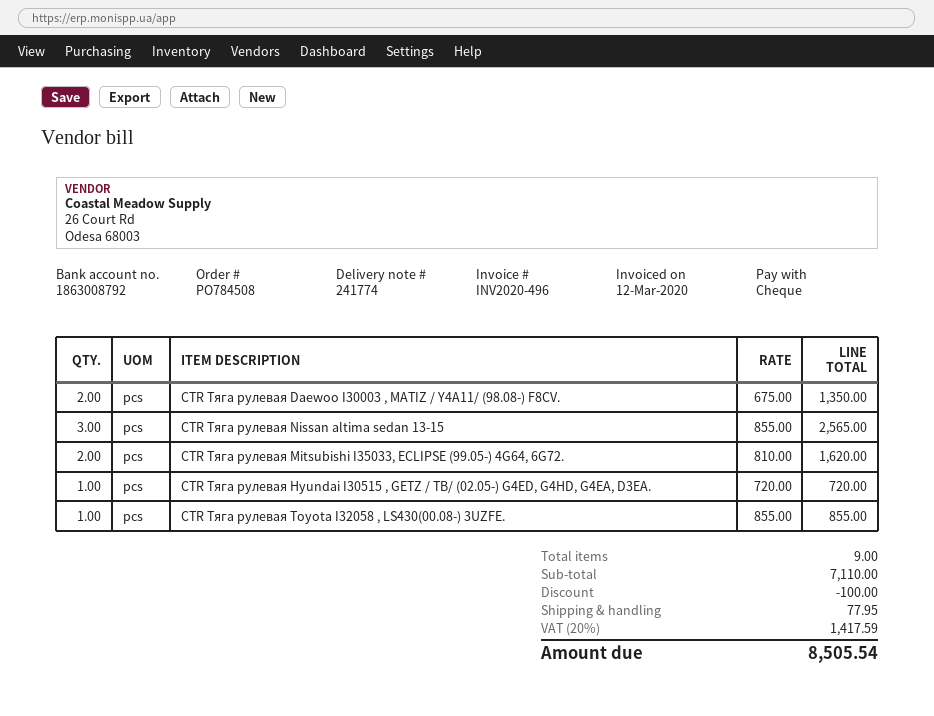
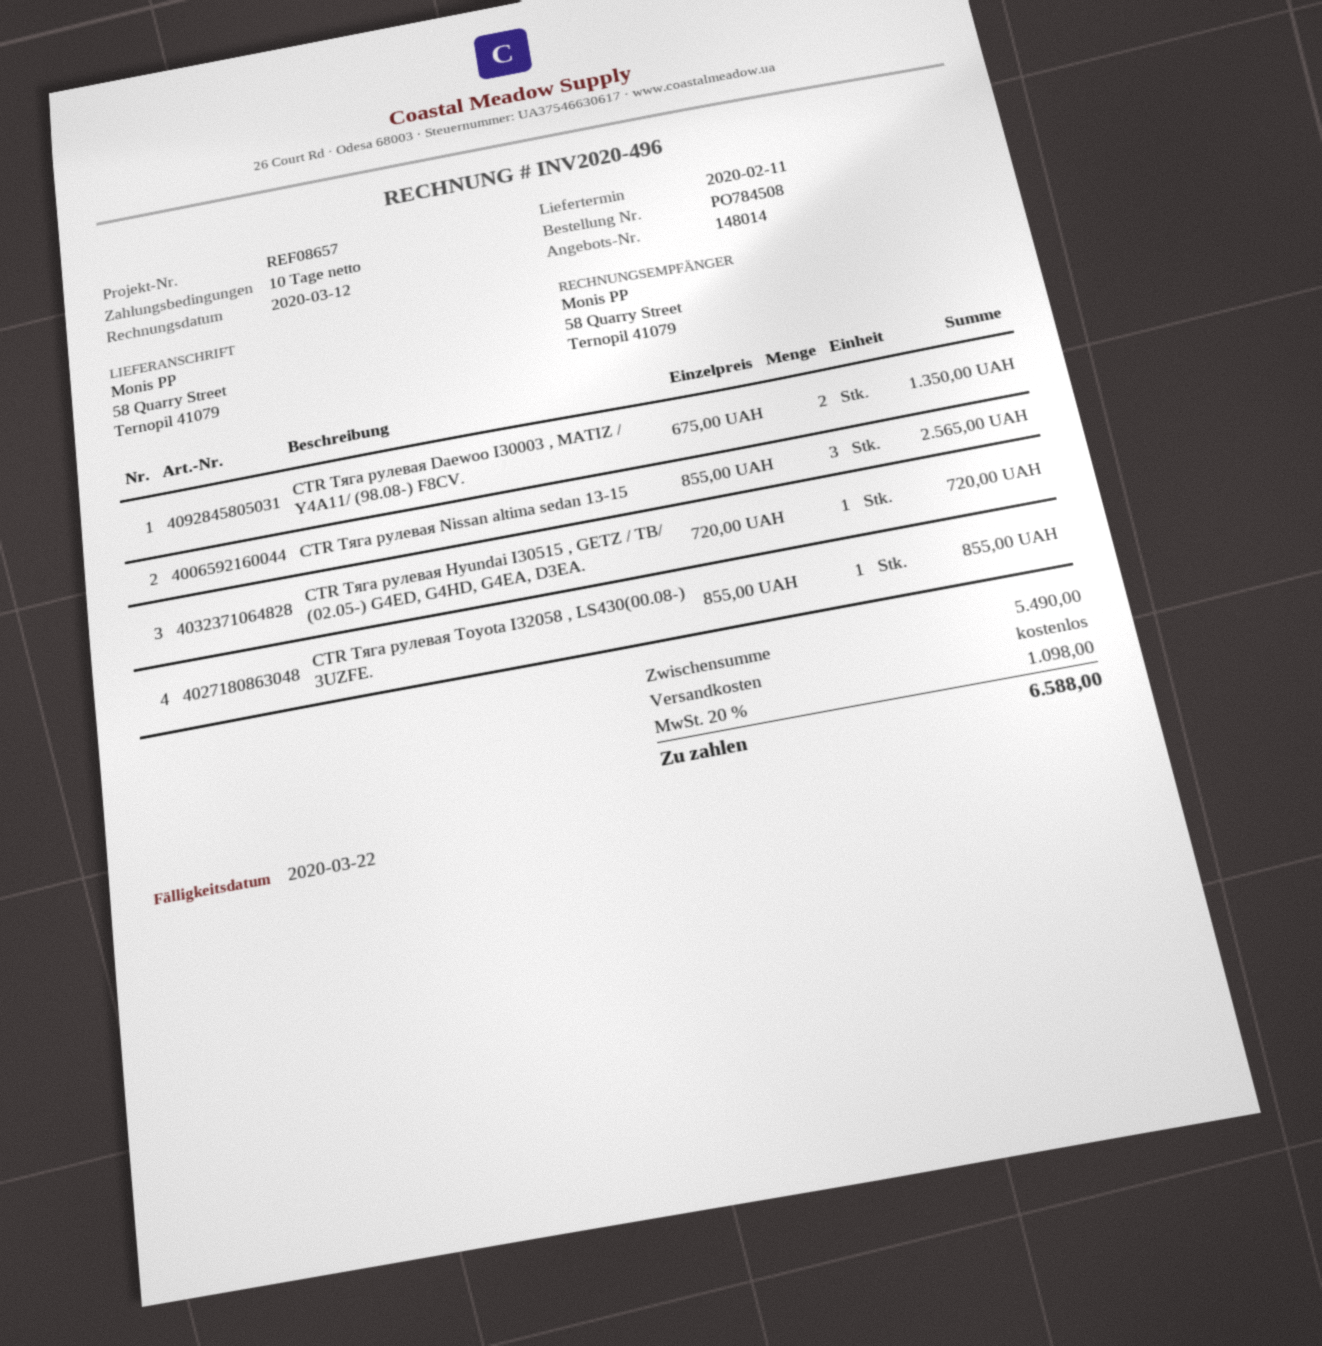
CTR Тяга рулевая Mitsubishi I35033, ECLIPSE (99.05-) 4G64, 6G72.: 2 x 810.00 = 1620.00 -> none
subtotal: 7110.00 -> 5490.00
discount: 100.00 -> none
shipping: 77.95 -> 0.00
tax: 20% = 1417.59 -> 20% = 1098.00
total: 8505.54 -> 6588.00

